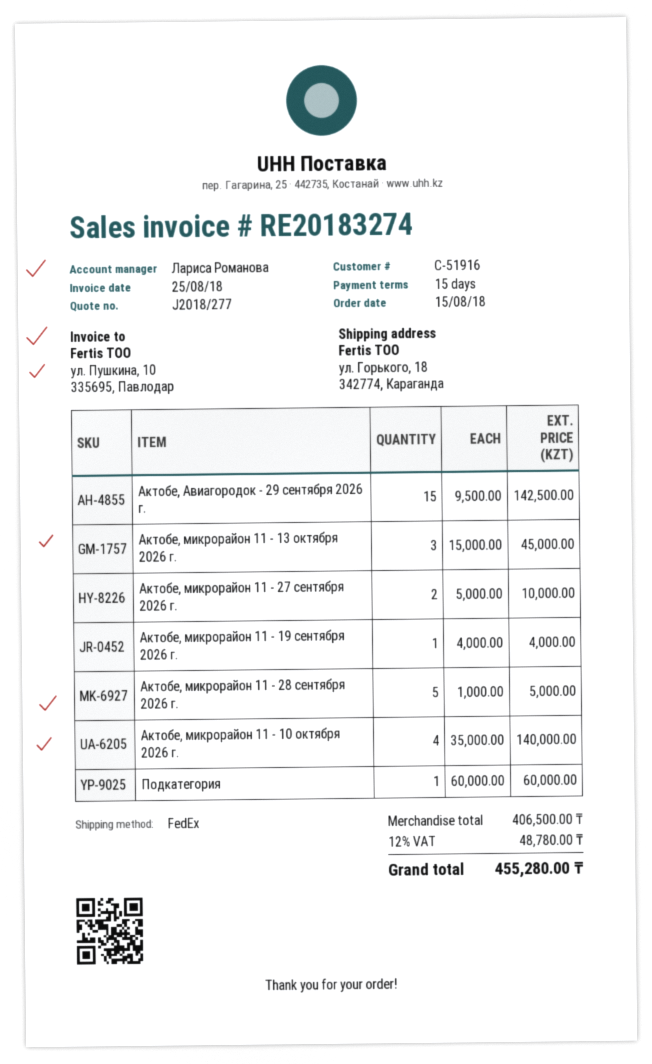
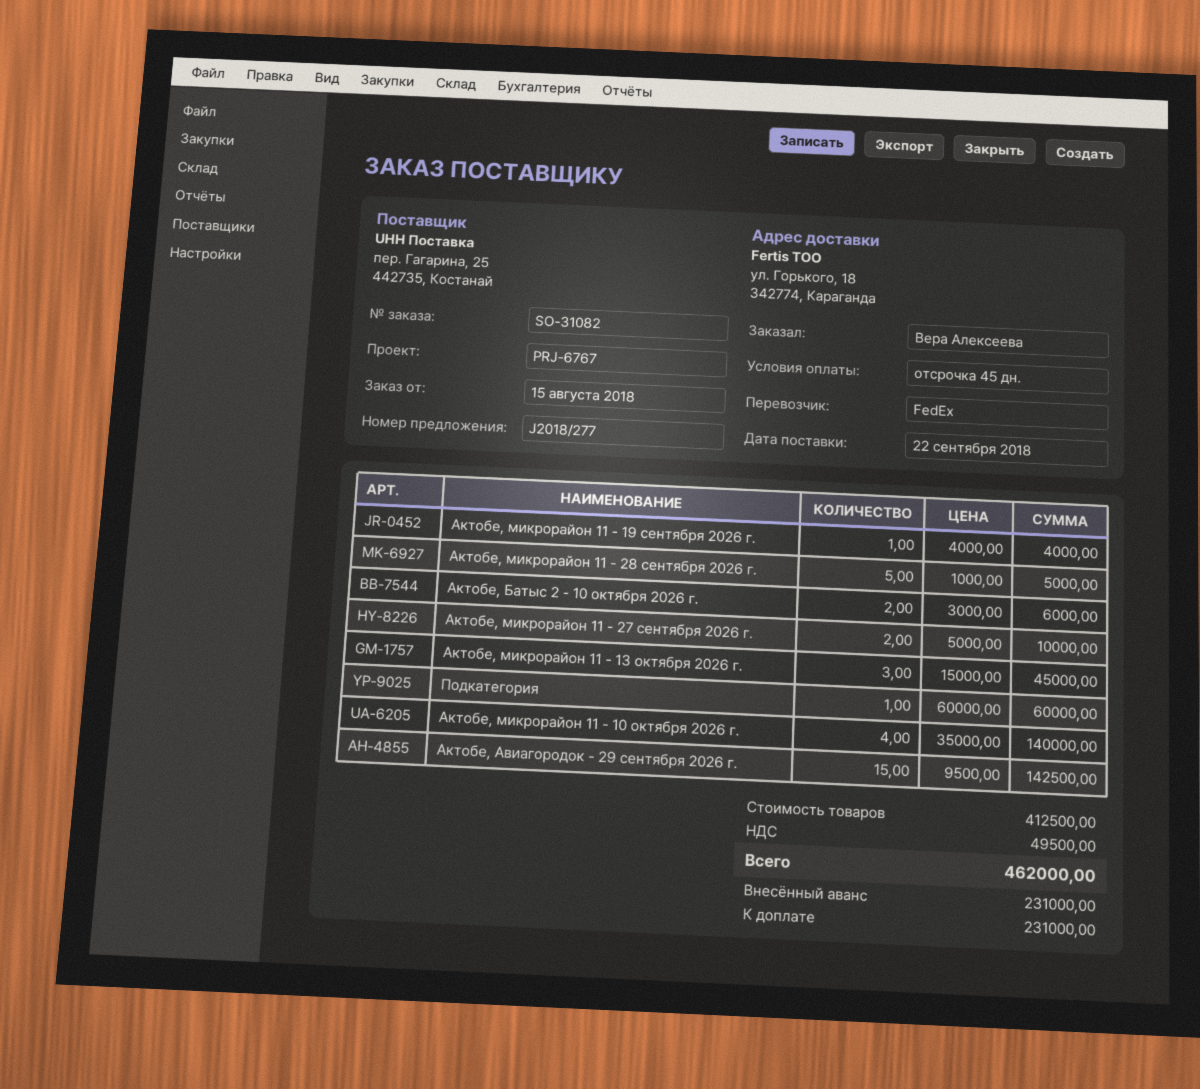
payment terms: 15 days -> 45 days
Актобе, Батыс 2 - 10 октября 2026 г.: none -> 2 x 3000.00 = 6000.00
subtotal: 406500.00 -> 412500.00
tax: 48780.00 -> 49500.00
total: 455280.00 -> 462000.00

